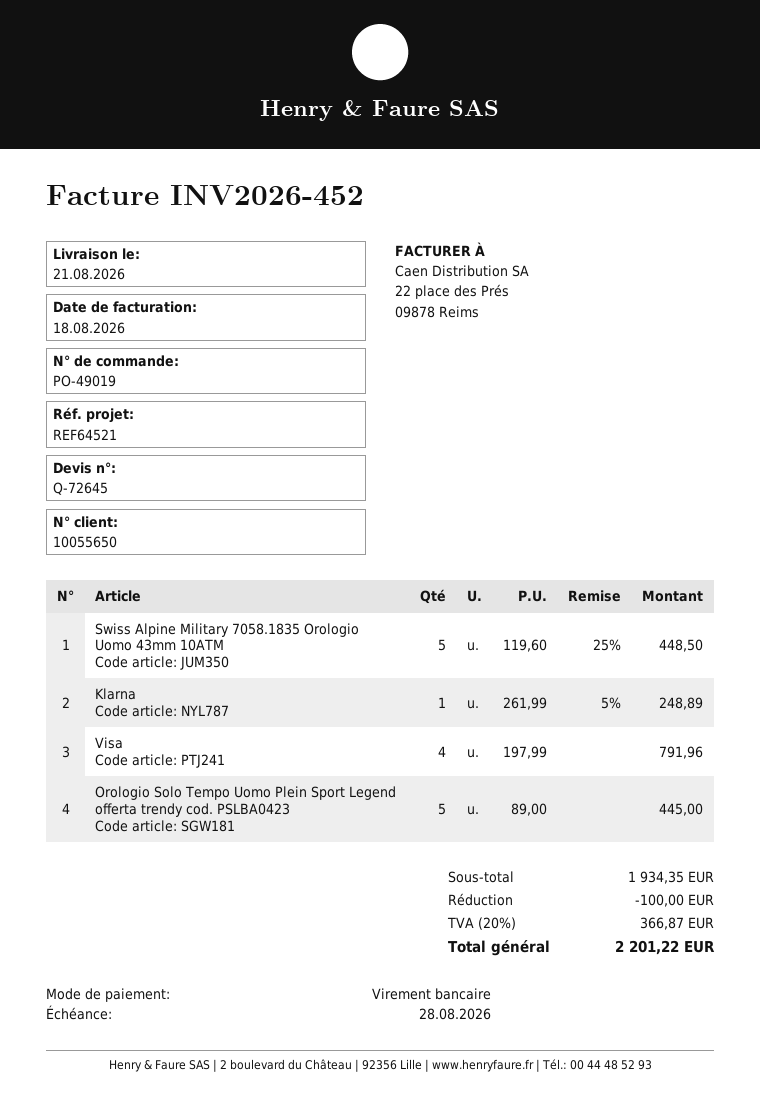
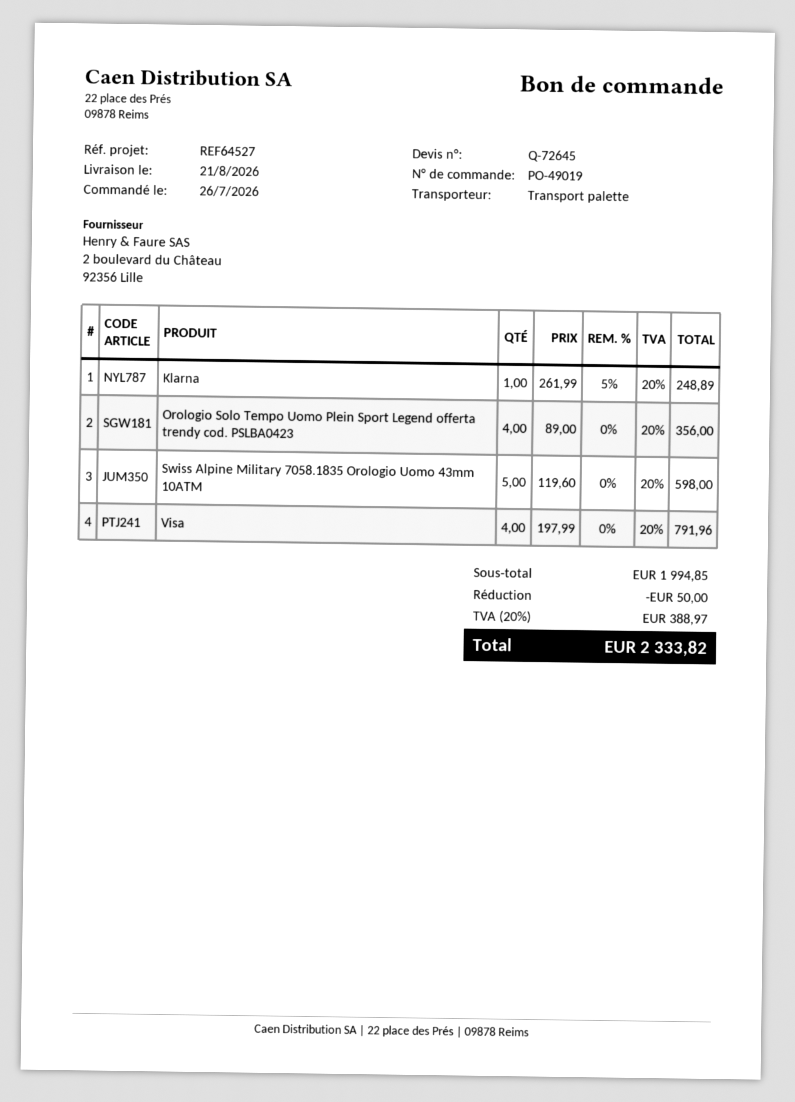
reference: REF64521 -> REF64527
Swiss Alpine Military 7058.1835 Orologio Uomo 43mm 10ATM: 5 x 119.60 - 25% = 448.50 -> 5 x 119.60 = 598.00
Orologio Solo Tempo Uomo Plein Sport Legend offerta trendy cod. PSLBA0423: 5 x 89.00 = 445.00 -> 4 x 89.00 = 356.00
subtotal: 1934.35 -> 1994.85
discount: 100.00 -> 50.00
tax: 20% = 366.87 -> 20% = 388.97
total: 2201.22 -> 2333.82

